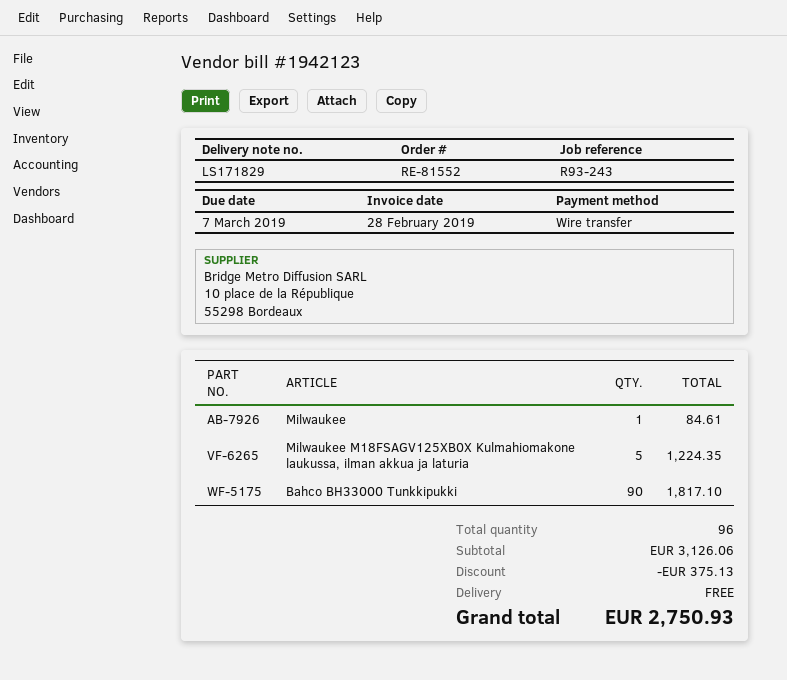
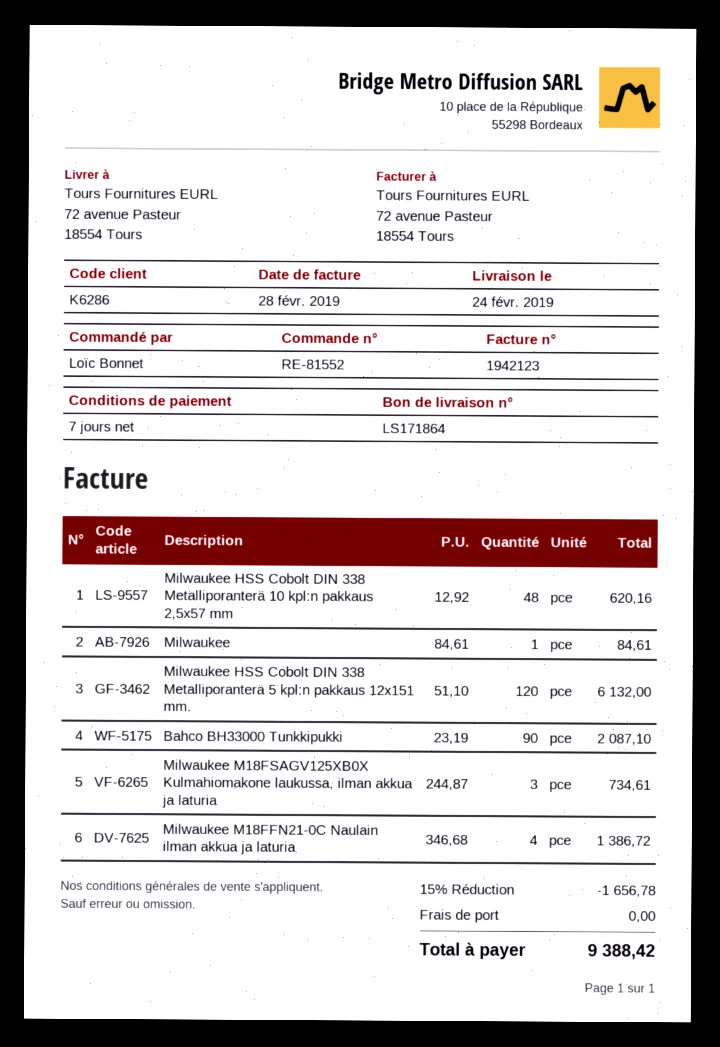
delivery note number: LS171829 -> LS171864
Milwaukee M18FSAGV125XB0X Kulmahiomakone laukussa, ilman akkua ja laturia: 5 for 1224.35 -> 3 for 734.61
Bahco BH33000 Tunkkipukki: 90 for 1817.10 -> 90 for 2087.10
Milwaukee HSS Cobolt DIN 338 Metalliporanterä 10 kpl:n pakkaus 2,5x57 mm: none -> 48 for 620.16
Milwaukee HSS Cobolt DIN 338 Metalliporanterä 5 kpl:n pakkaus 12x151 mm.: none -> 120 for 6132.00
Milwaukee M18FFN21-0C Naulain ilman akkua ja laturia: none -> 4 for 1386.72
discount: 375.13 -> 1656.78
total: 2750.93 -> 9388.42

